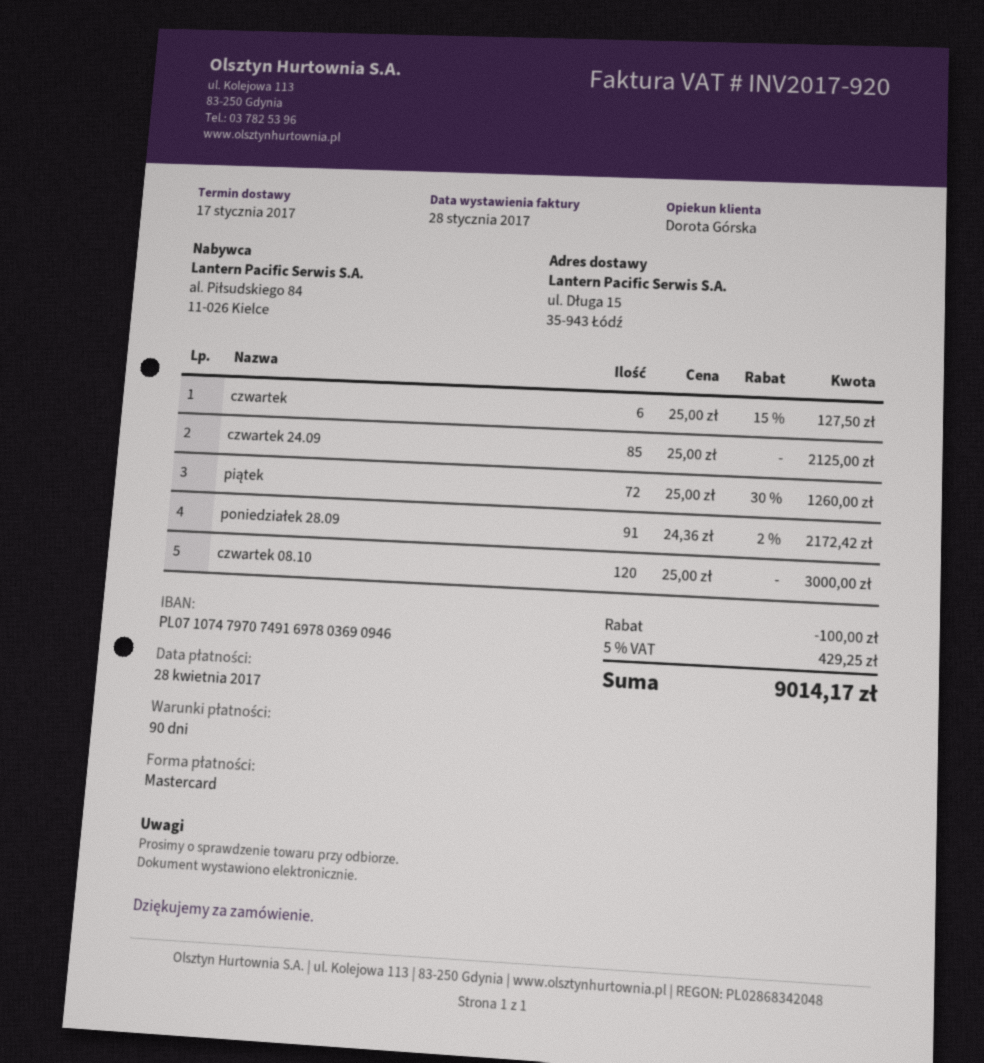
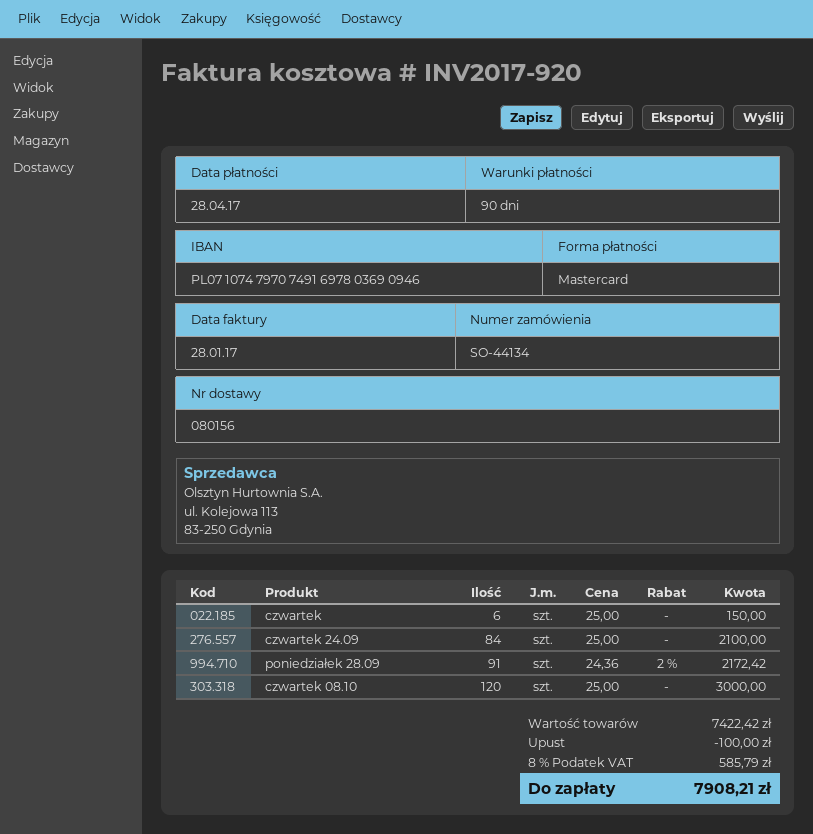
czwartek: 6 x 25.00 - 15% = 127.50 -> 6 x 25.00 = 150.00
czwartek 24.09: 85 x 25.00 = 2125.00 -> 84 x 25.00 = 2100.00
piątek: 72 x 25.00 - 30% = 1260.00 -> none
tax: 5% = 429.25 -> 8% = 585.79
total: 9014.17 -> 7908.21

